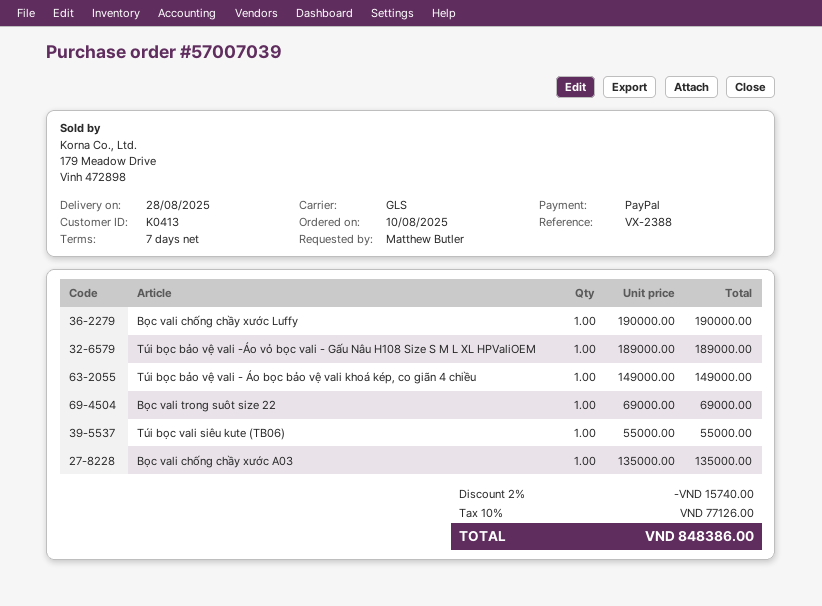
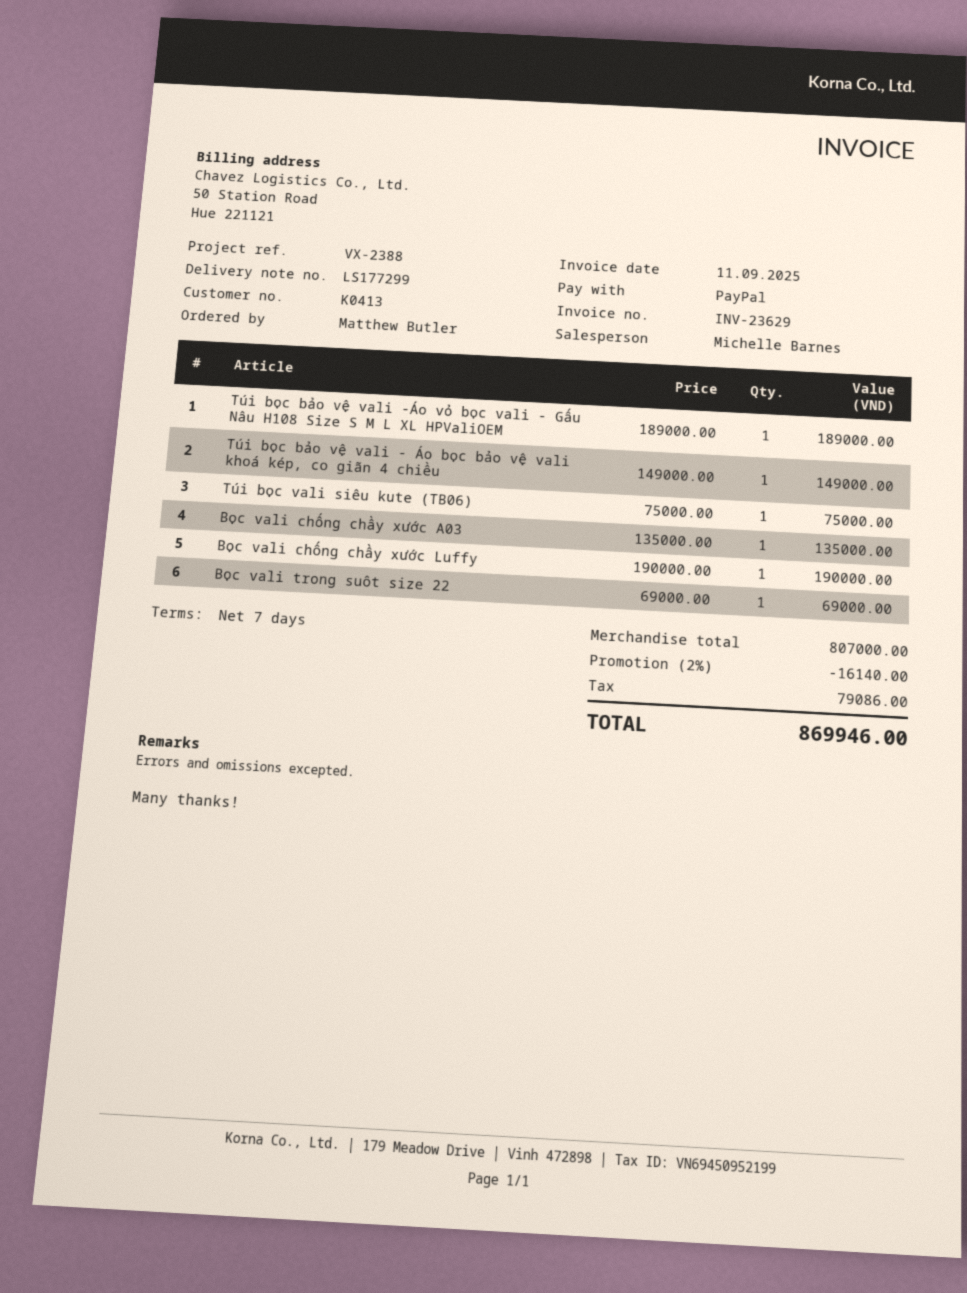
Túi bọc vali siêu kute (TB06): 1 x 55000.00 = 55000.00 -> 1 x 75000.00 = 75000.00
discount: 2% = 15740.00 -> 2% = 16140.00
tax: 77126.00 -> 79086.00
total: 848386.00 -> 869946.00

